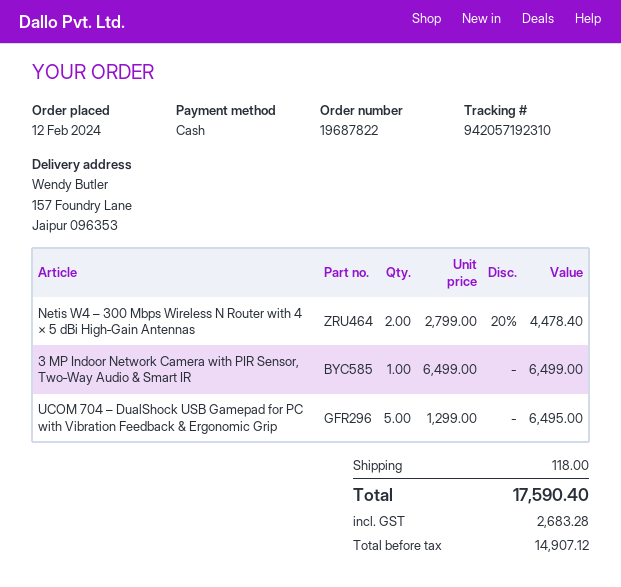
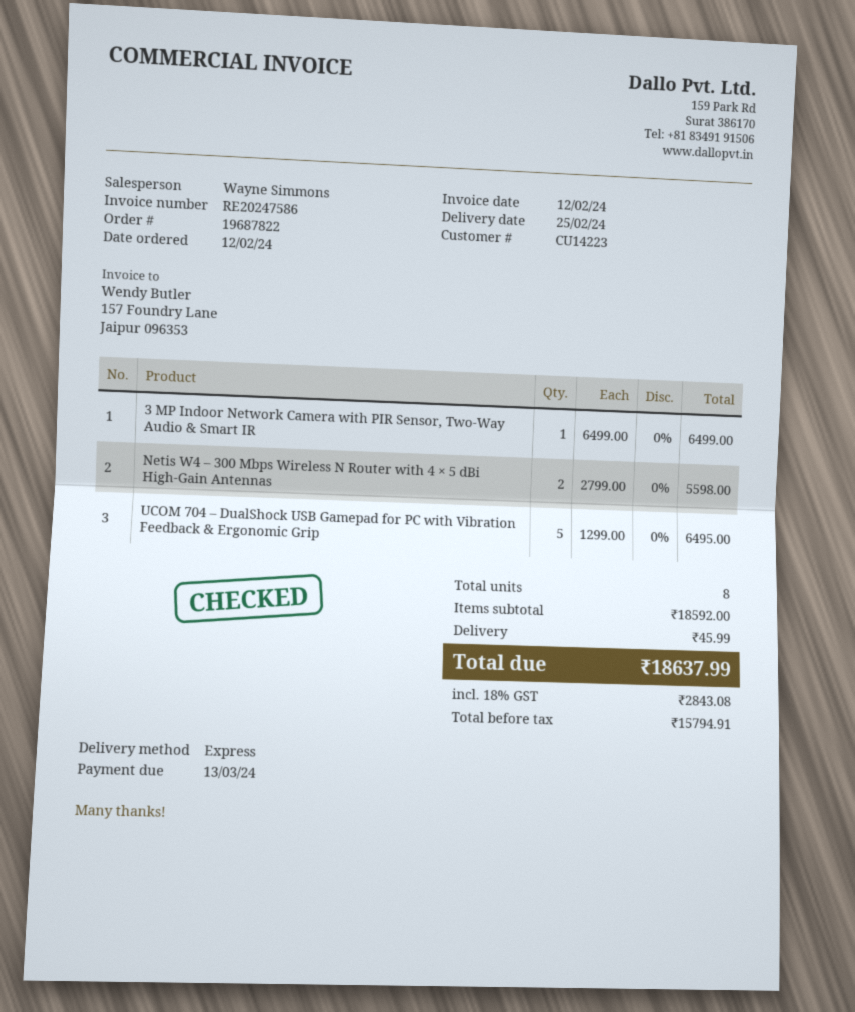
Netis W4 – 300 Mbps Wireless N Router with 4 × 5 dBi High‑Gain Antennas: 2 x 2799.00 - 20% = 4478.40 -> 2 x 2799.00 = 5598.00
shipping: 118.00 -> 45.99
net: 14907.12 -> 15794.91
tax: 2683.28 -> 2843.08
total: 17590.40 -> 18637.99

